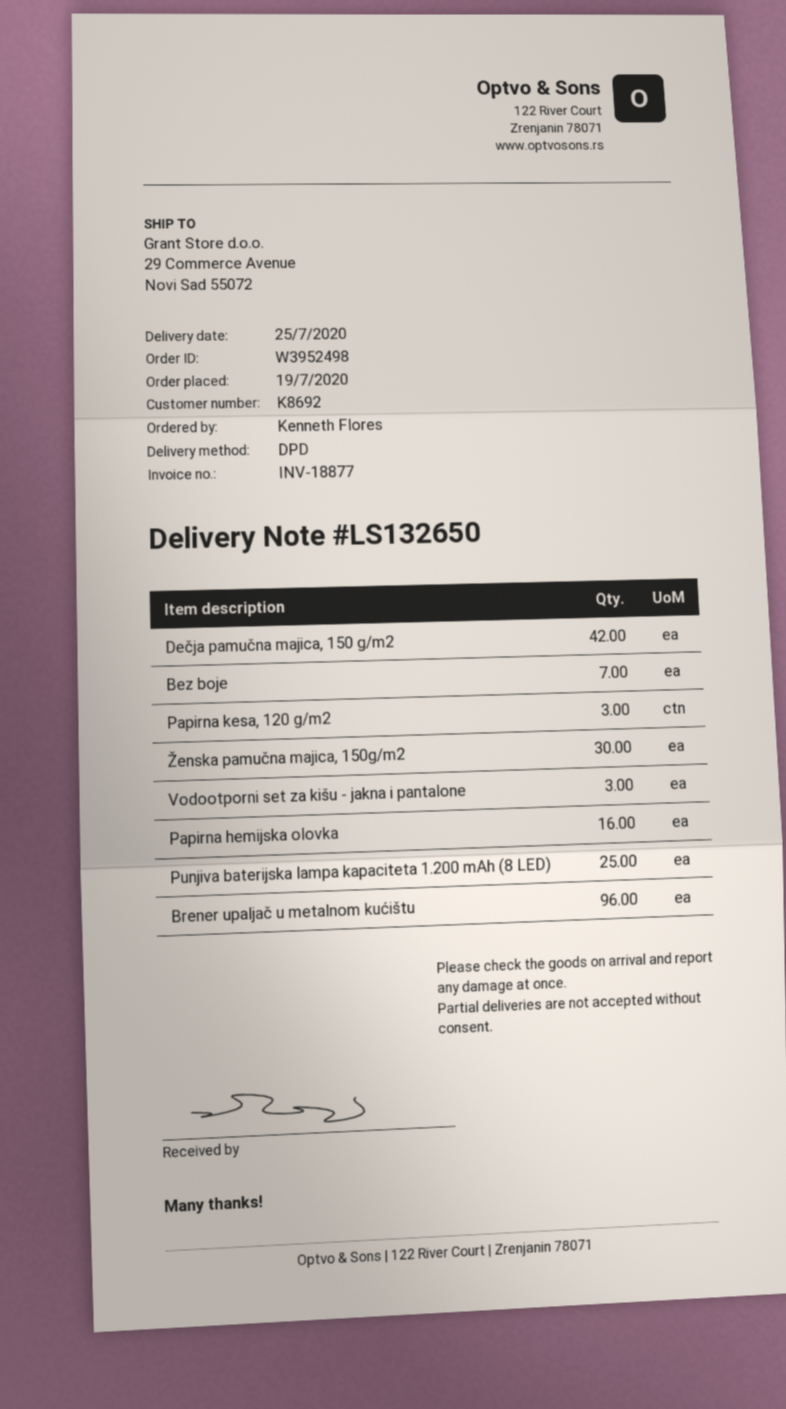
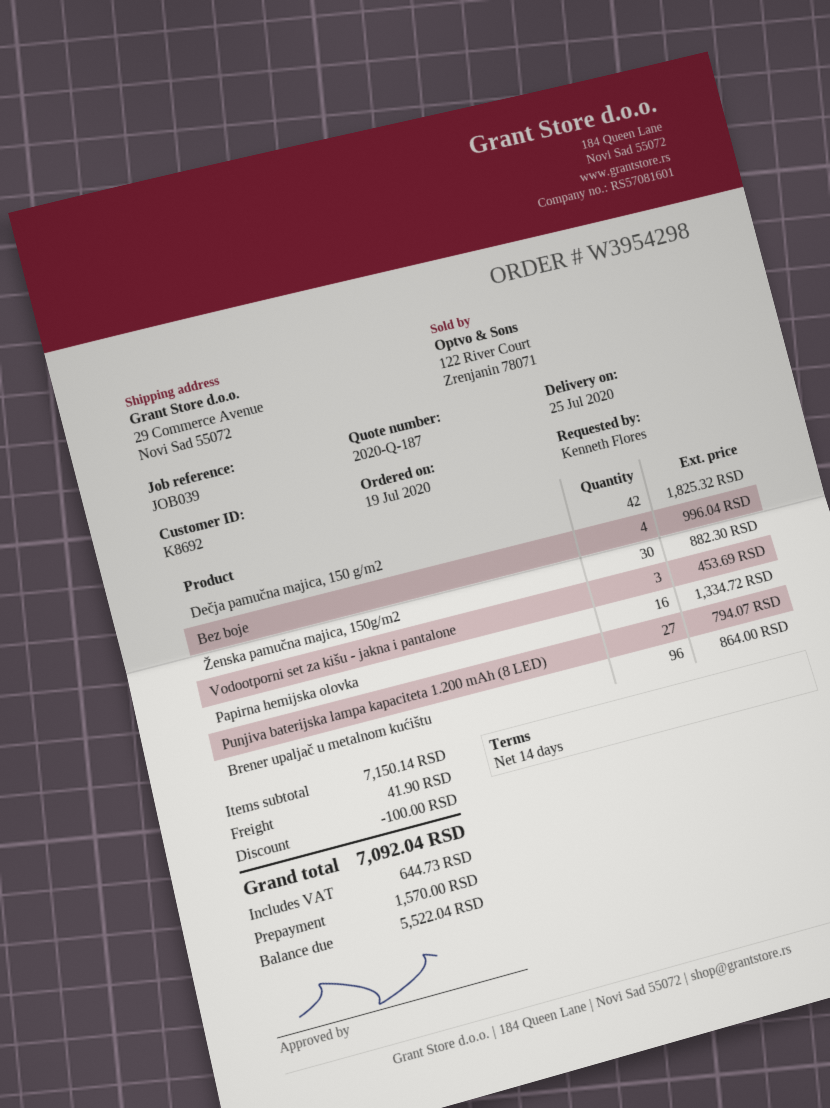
order number: W3952498 -> W3954298
Bez boje: 7 -> 4
Papirna kesa, 120 g/m2: 3 -> none
Punjiva baterijska lampa kapaciteta 1.200 mAh (8 LED): 25 -> 27

